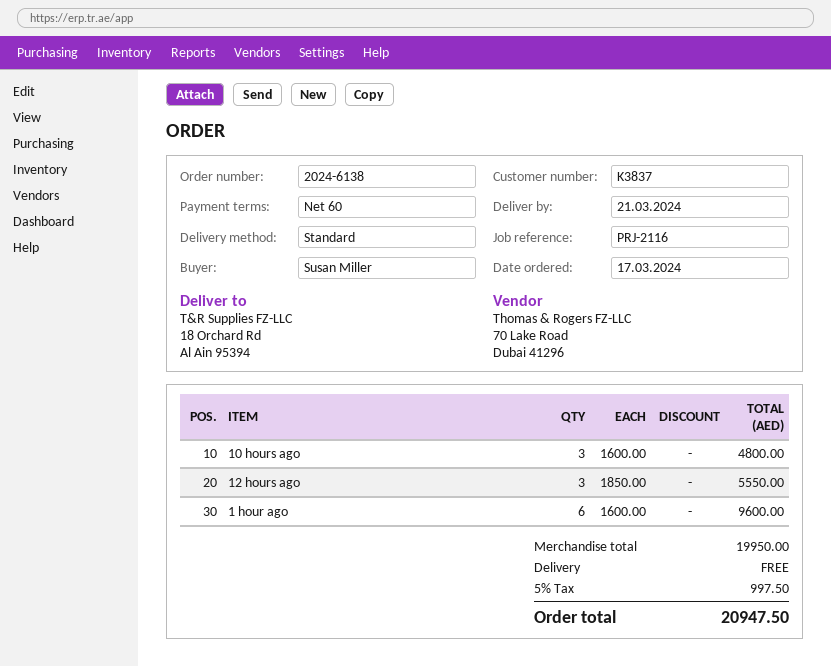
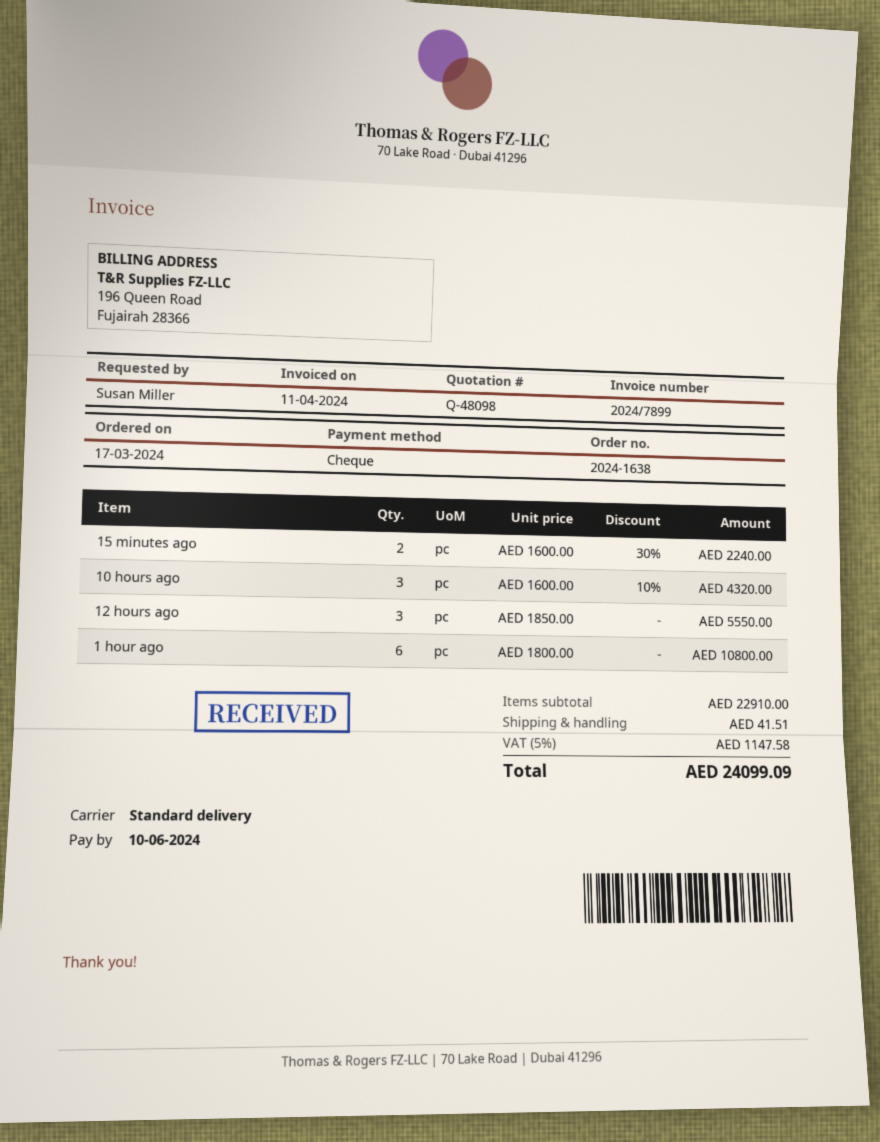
order number: 2024-6138 -> 2024-1638
10 hours ago: 3 x 1600.00 = 4800.00 -> 3 x 1600.00 - 10% = 4320.00
1 hour ago: 6 x 1600.00 = 9600.00 -> 6 x 1800.00 = 10800.00
15 minutes ago: none -> 2 x 1600.00 - 30% = 2240.00
subtotal: 19950.00 -> 22910.00
shipping: 0.00 -> 41.51
tax: 5% = 997.50 -> 5% = 1147.58
total: 20947.50 -> 24099.09

